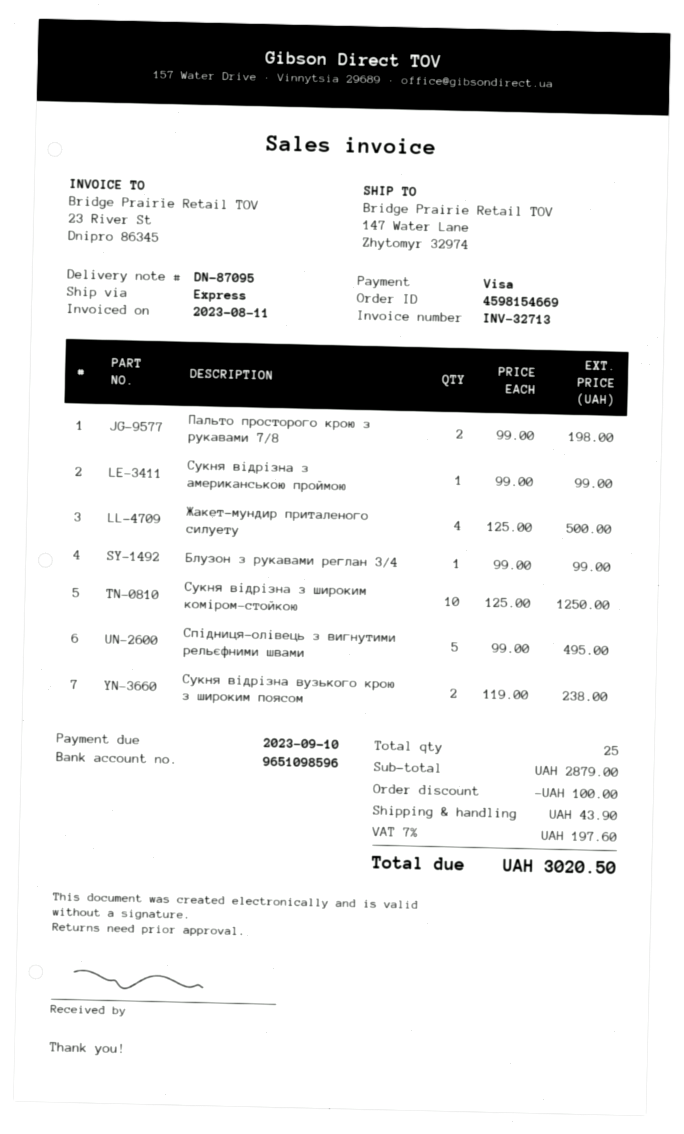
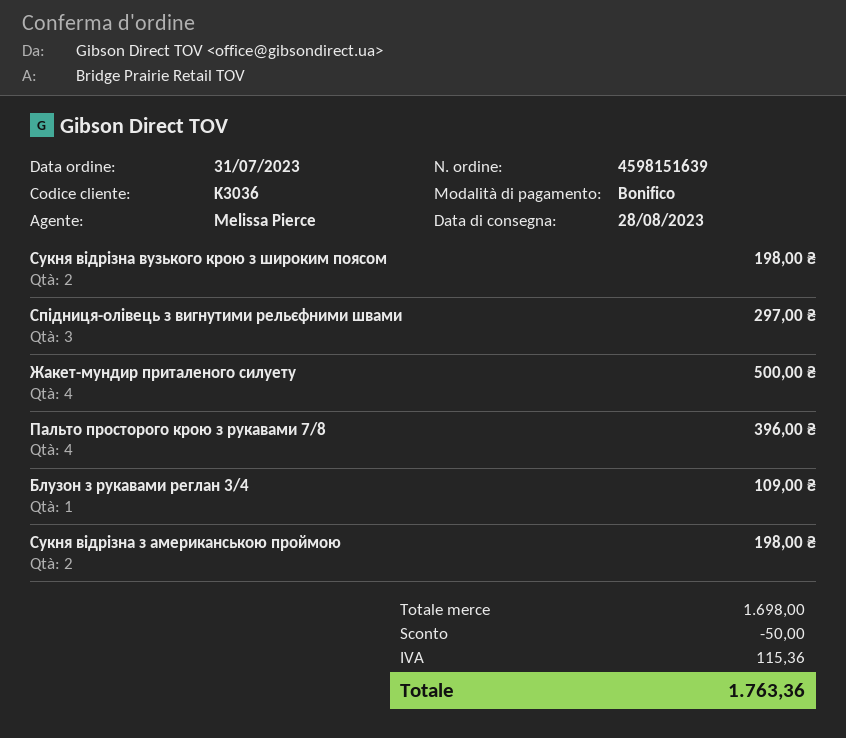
order number: 4598154669 -> 4598151639
payment method: Visa -> bank transfer
Пальто просторого крою з рукавами 7/8: 2 for 198.00 -> 4 for 396.00
Сукня відрізна з американською проймою: 1 for 99.00 -> 2 for 198.00
Блузон з рукавами реглан 3/4: 1 for 99.00 -> 1 for 109.00
Сукня відрізна з широким коміром-стойкою: 10 for 1250.00 -> none
Спідниця-олівець з вигнутими рельєфними швами: 5 for 495.00 -> 3 for 297.00
Сукня відрізна вузького крою з широким поясом: 2 for 238.00 -> 2 for 198.00
subtotal: 2879.00 -> 1698.00
discount: 100.00 -> 50.00
shipping: 43.90 -> none
tax: 197.60 -> 115.36
total: 3020.50 -> 1763.36

